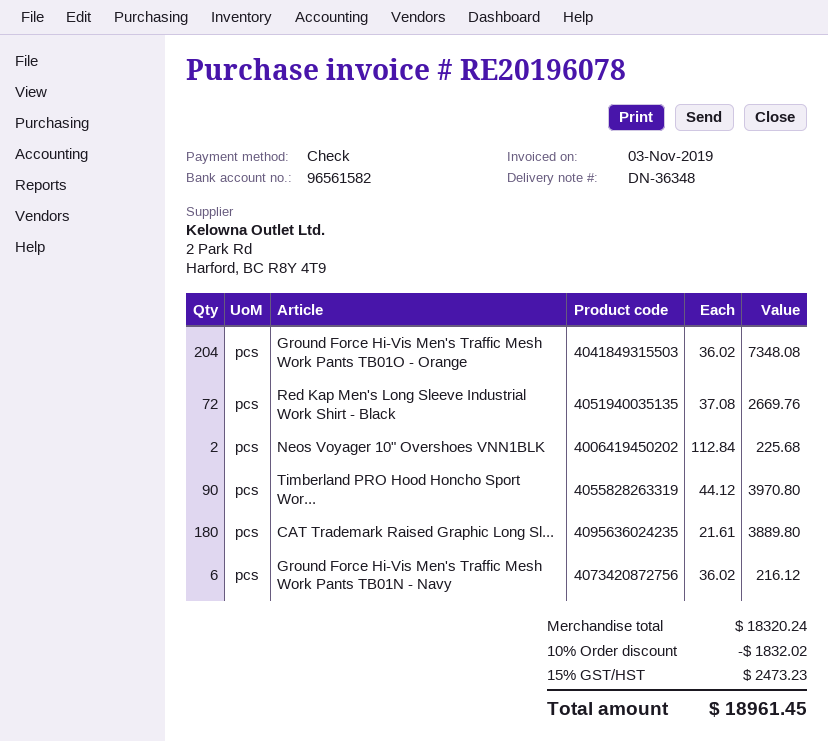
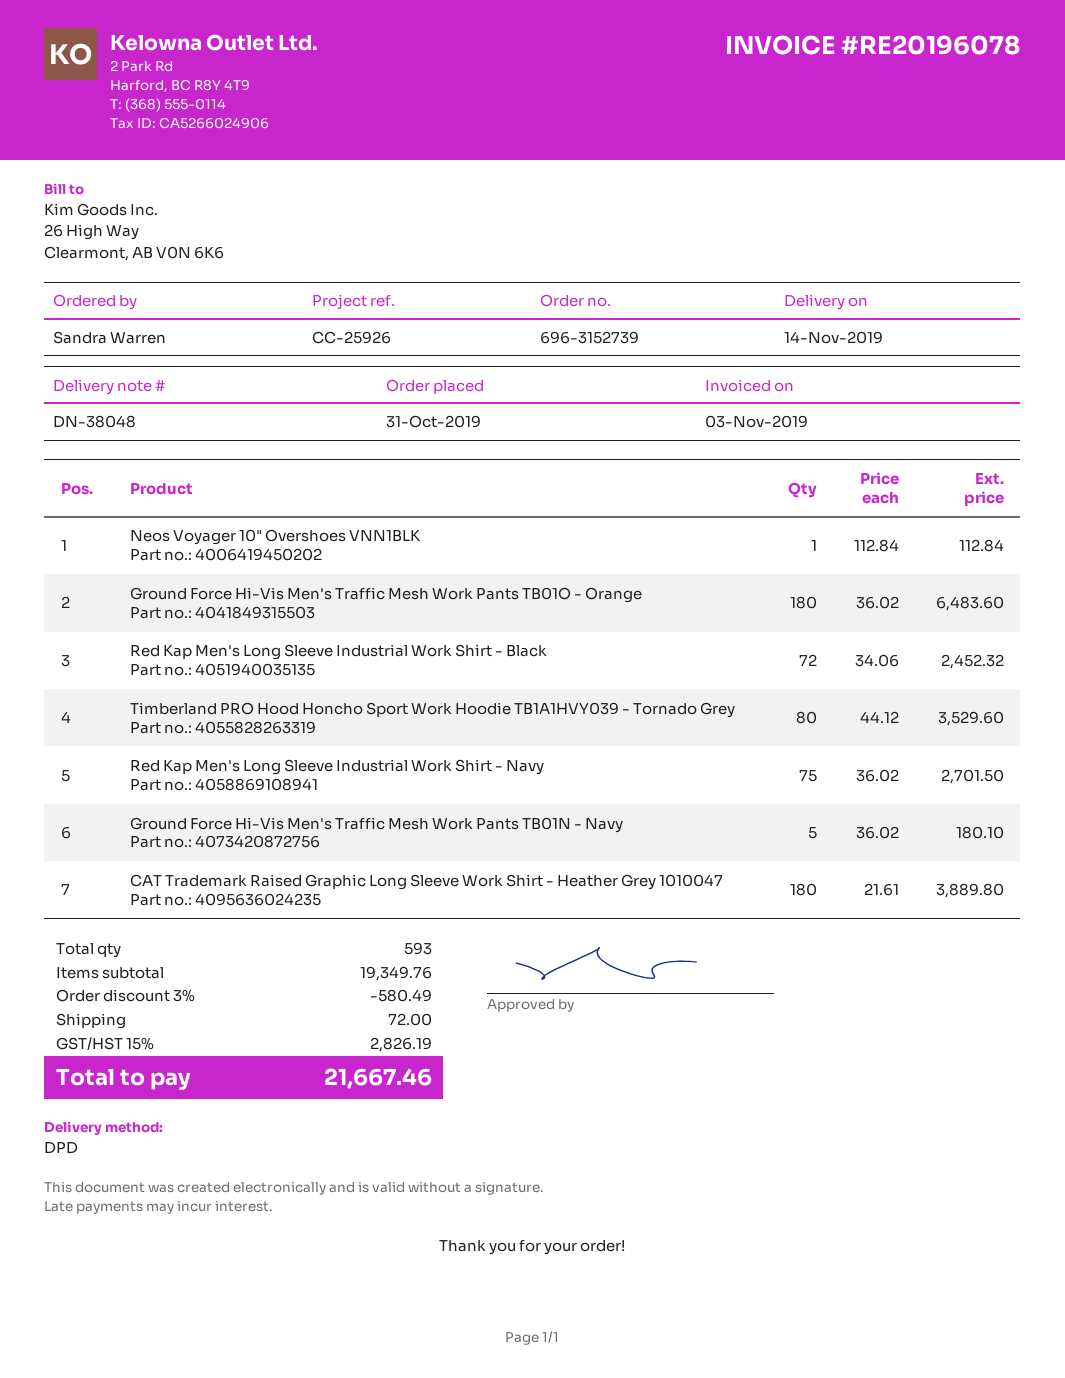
delivery note number: DN-36348 -> DN-38048
Ground Force Hi-Vis Men's Traffic Mesh Work Pants TB01O - Orange: 204 x 36.02 = 7348.08 -> 180 x 36.02 = 6483.60
Red Kap Men's Long Sleeve Industrial Work Shirt - Black: 72 x 37.08 = 2669.76 -> 72 x 34.06 = 2452.32
Neos Voyager 10" Overshoes VNN1BLK: 2 x 112.84 = 225.68 -> 1 x 112.84 = 112.84
Timberland PRO Hood Honcho Sport Wor...: 90 x 44.12 = 3970.80 -> 80 x 44.12 = 3529.60
Ground Force Hi-Vis Men's Traffic Mesh Work Pants TB01N - Navy: 6 x 36.02 = 216.12 -> 5 x 36.02 = 180.10
Red Kap Men's Long Sleeve Industrial Work Shirt - Navy: none -> 75 x 36.02 = 2701.50
subtotal: 18320.24 -> 19349.76
discount: 10% = 1832.02 -> 3% = 580.49
shipping: none -> 72.00
tax: 15% = 2473.23 -> 15% = 2826.19
total: 18961.45 -> 21667.46

